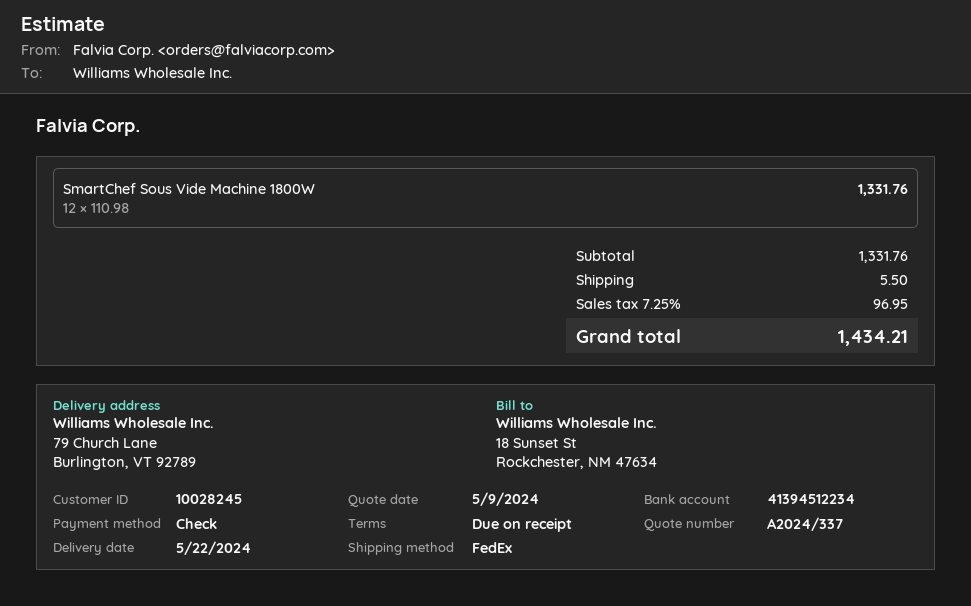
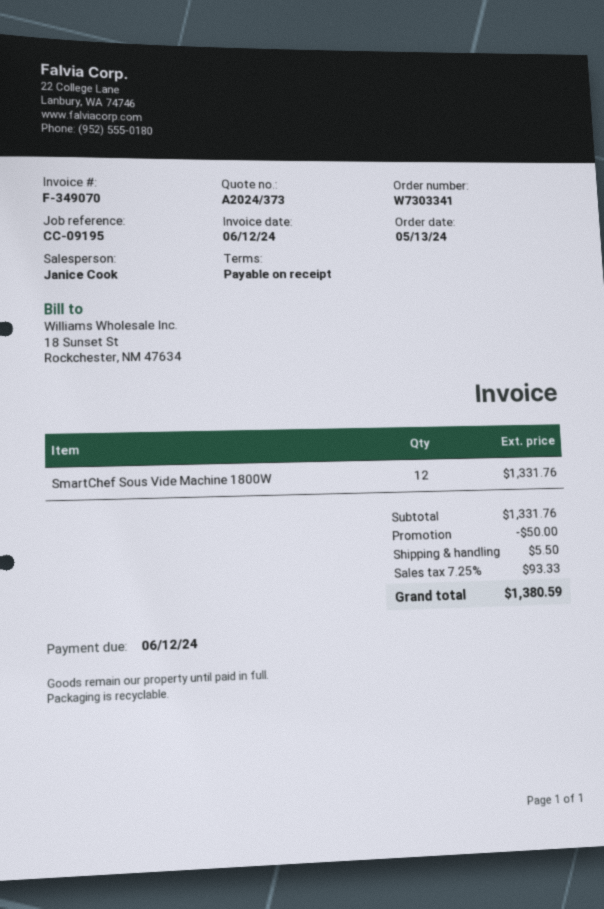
quote number: A2024/337 -> A2024/373
discount: none -> 50.00
tax: 7.25% = 96.95 -> 7.25% = 93.33
total: 1434.21 -> 1380.59

